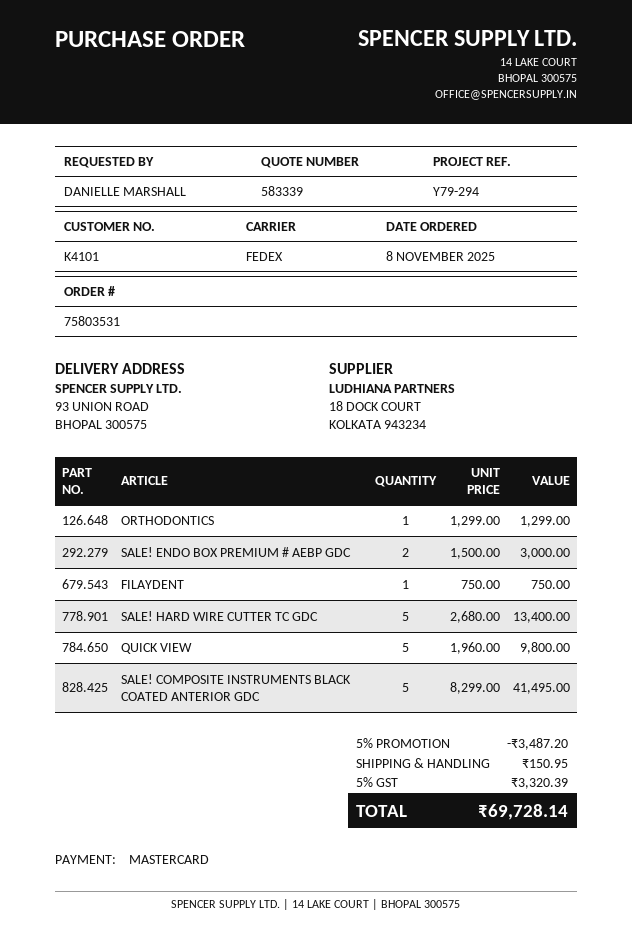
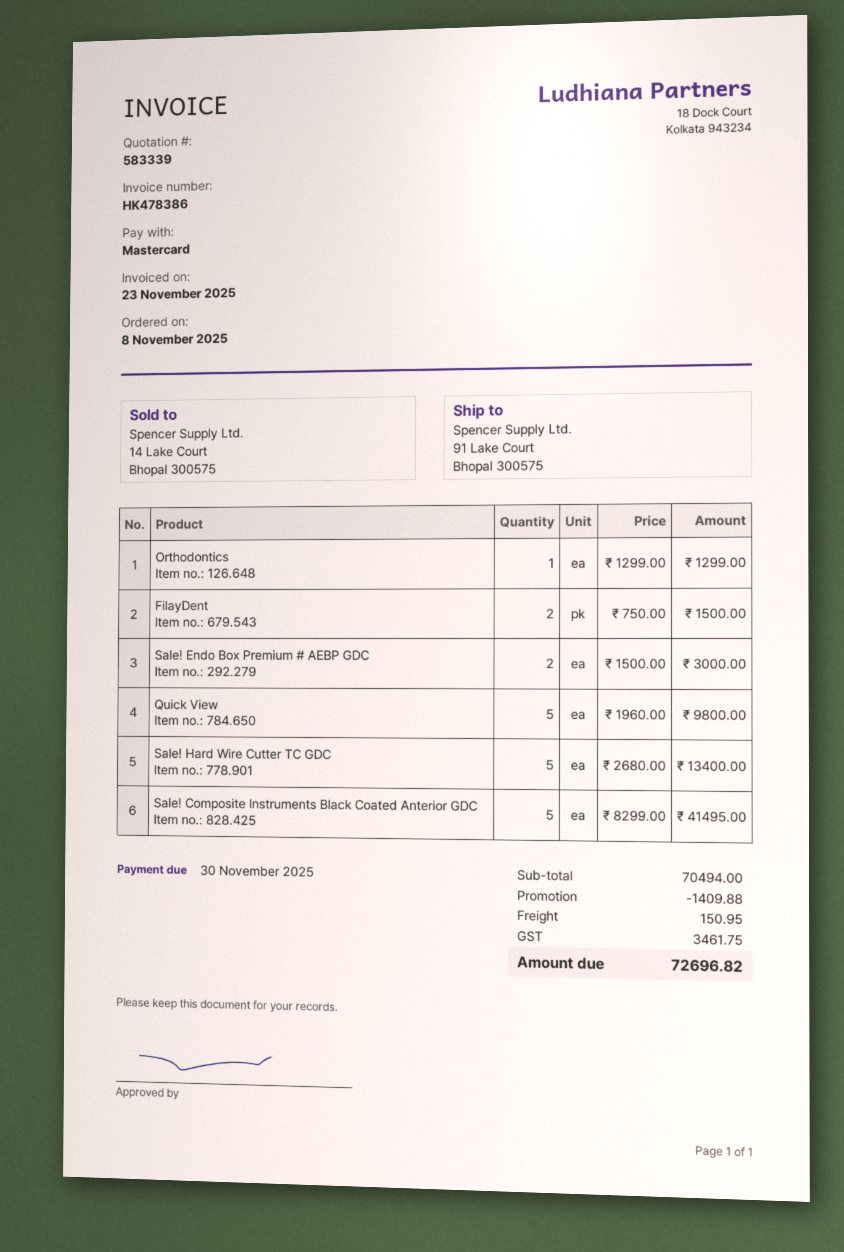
ship to: 93 UNION ROAD, BHOPAL 300575 -> 91 Lake Court, Bhopal 300575
FILAYDENT: 1 x 750.00 = 750.00 -> 2 x 750.00 = 1500.00
discount: 3487.20 -> 1409.88
tax: 3320.39 -> 3461.75
total: 69728.14 -> 72696.82

